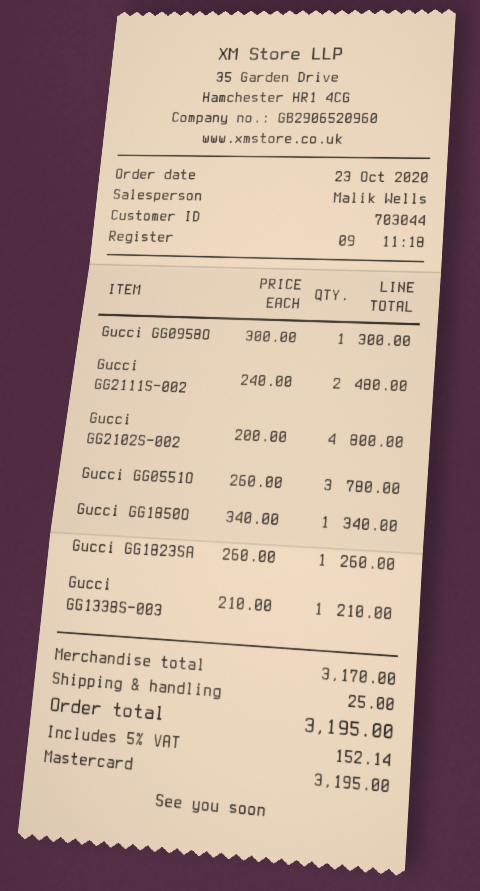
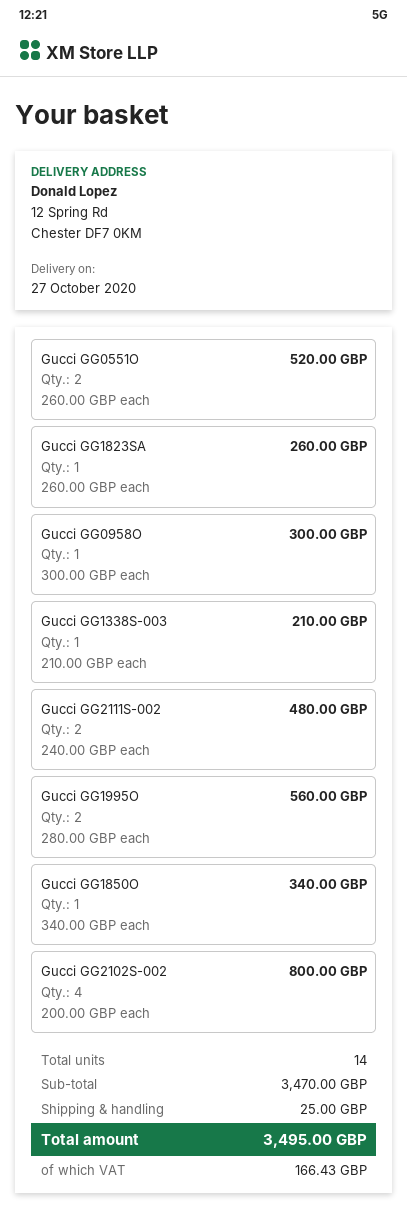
Gucci GG0551O: 3 x 260.00 = 780.00 -> 2 x 260.00 = 520.00
Gucci GG1995O: none -> 2 x 280.00 = 560.00
subtotal: 3170.00 -> 3470.00
tax: 152.14 -> 166.43
total: 3195.00 -> 3495.00

